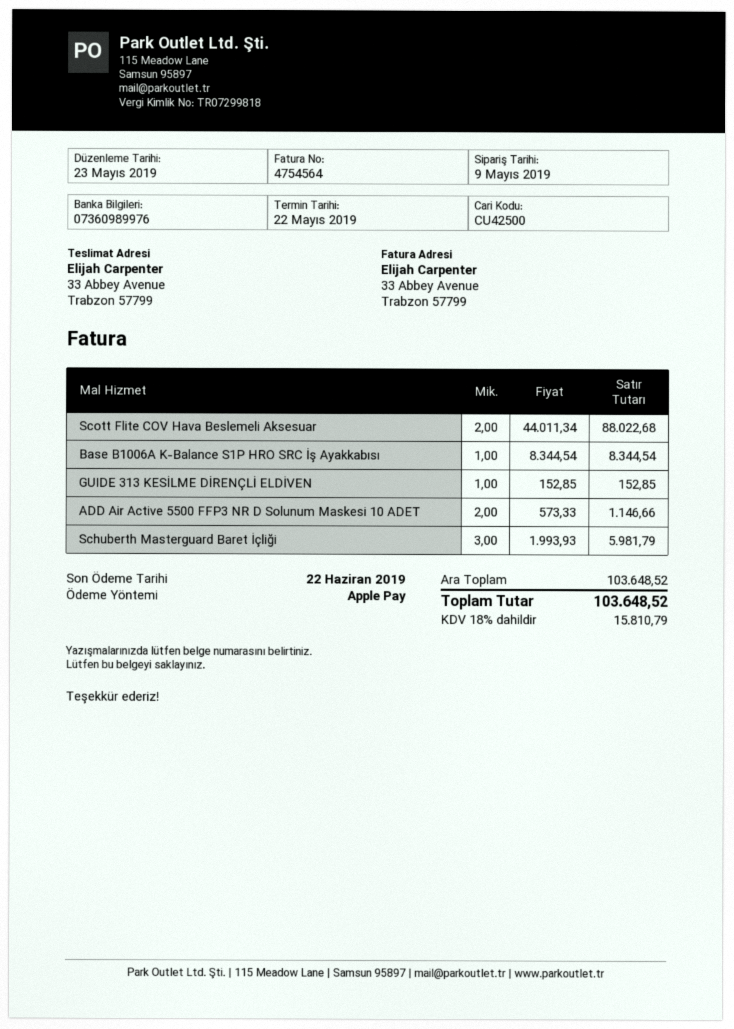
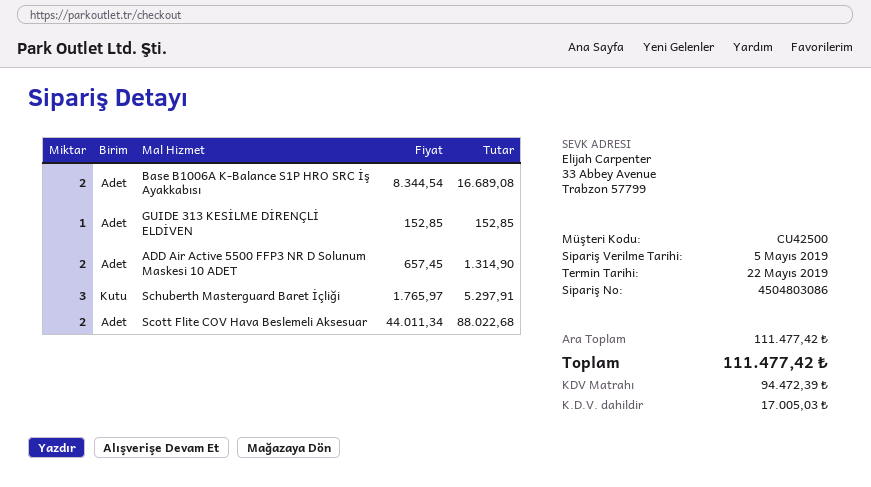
order date: 2019-05-09 -> 2019-05-05
Base B1006A K-Balance S1P HRO SRC İş Ayakkabısı: 1 x 8344.54 = 8344.54 -> 2 x 8344.54 = 16689.08
ADD Air Active 5500 FFP3 NR D Solunum Maskesi 10 ADET: 2 x 573.33 = 1146.66 -> 2 x 657.45 = 1314.90
Schuberth Masterguard Baret İçliği: 3 x 1993.93 = 5981.79 -> 3 x 1765.97 = 5297.91
subtotal: 103648.52 -> 111477.42
tax: 15810.79 -> 17005.03
total: 103648.52 -> 111477.42

